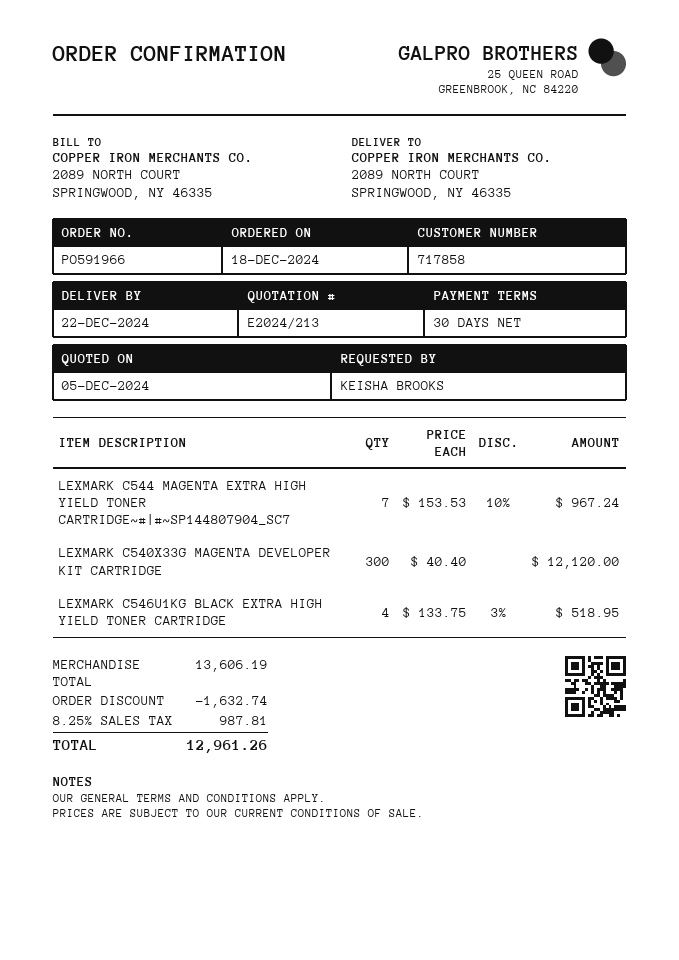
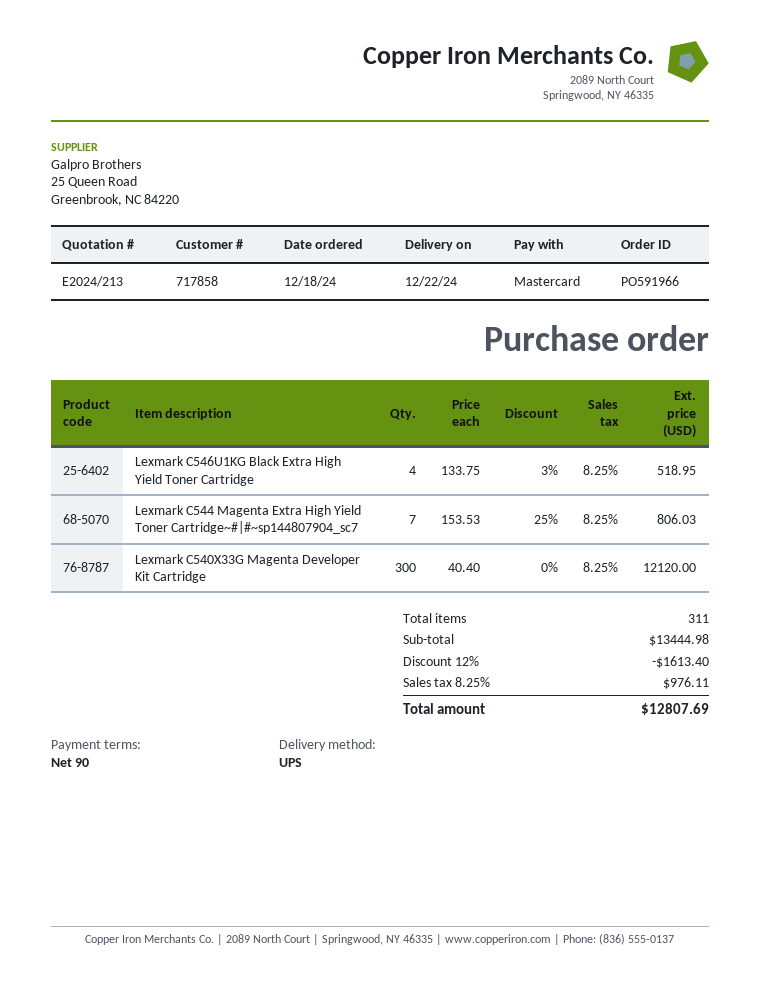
payment terms: 30 days -> 90 days
LEXMARK C544 MAGENTA EXTRA HIGH YIELD TONER CARTRIDGE~#|#~SP144807904_SC7: 7 x 153.53 - 10% = 967.24 -> 7 x 153.53 - 25% = 806.03
subtotal: 13606.19 -> 13444.98
discount: 1632.74 -> 1613.40
tax: 8.25% = 987.81 -> 8.25% = 976.11
total: 12961.26 -> 12807.69

